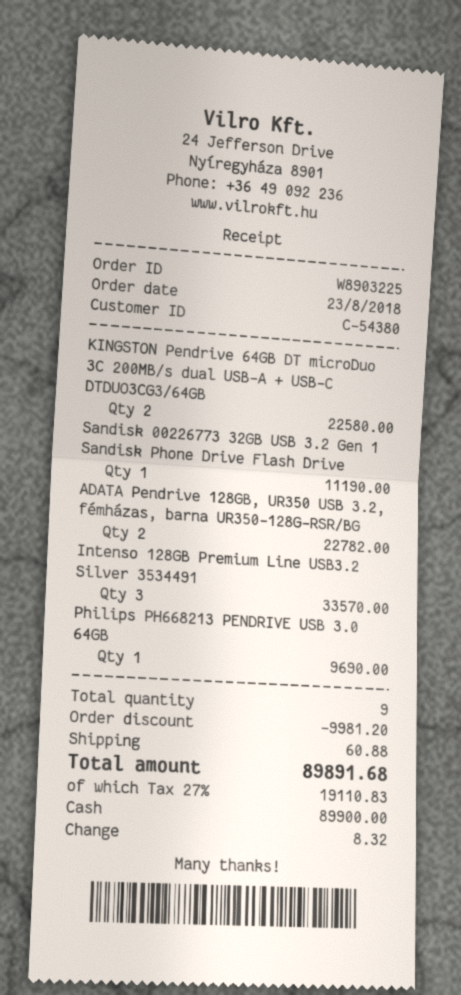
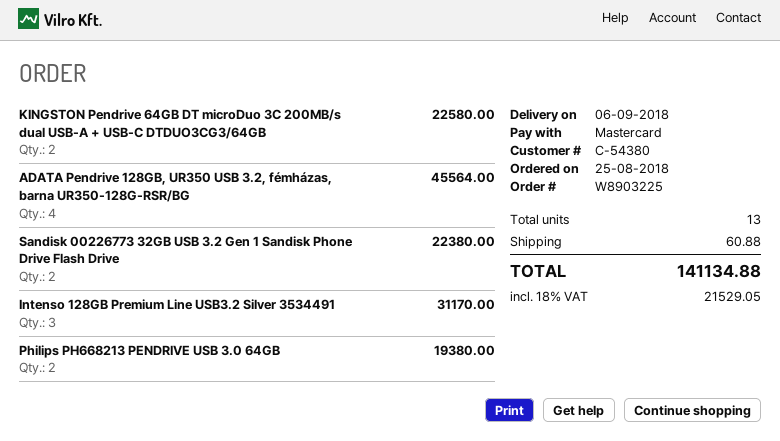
order date: 2018-08-23 -> 2018-08-25
payment method: cash -> Mastercard
Sandisk 00226773 32GB USB 3.2 Gen 1 Sandisk Phone Drive Flash Drive: 1 for 11190.00 -> 2 for 22380.00
ADATA Pendrive 128GB, UR350 USB 3.2, fémházas, barna UR350-128G-RSR/BG: 2 for 22782.00 -> 4 for 45564.00
Intenso 128GB Premium Line USB3.2 Silver 3534491: 3 for 33570.00 -> 3 for 31170.00
Philips PH668213 PENDRIVE USB 3.0 64GB: 1 for 9690.00 -> 2 for 19380.00
total quantity: 9 -> 13
discount: 9981.20 -> none
tax: 27% = 19110.83 -> 18% = 21529.05
total: 89891.68 -> 141134.88

